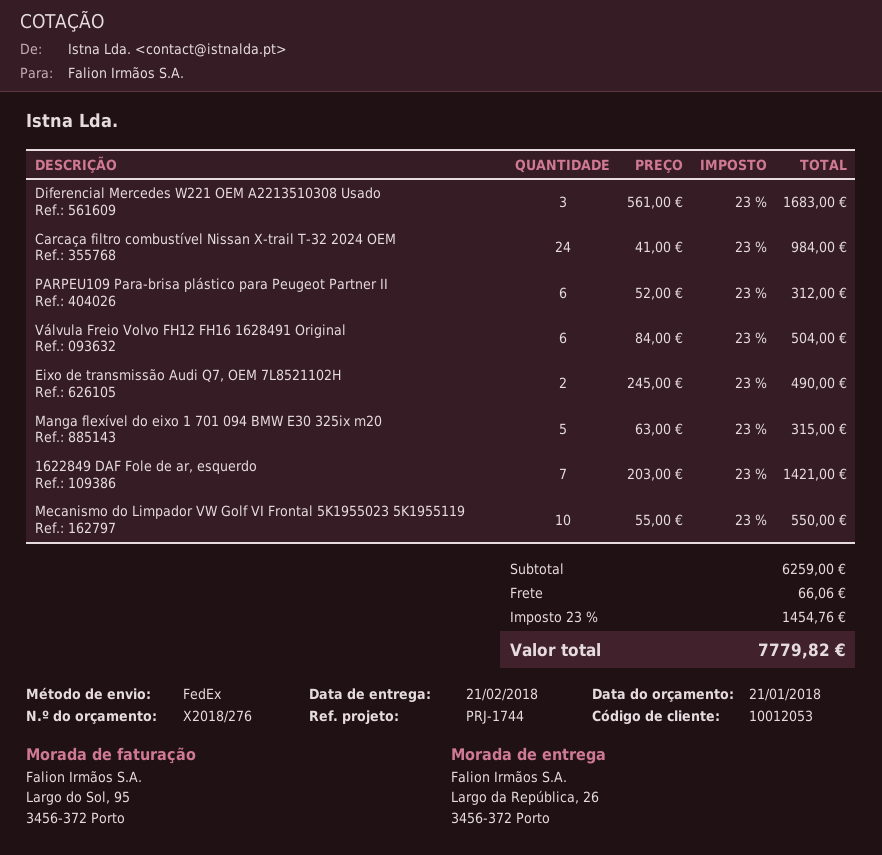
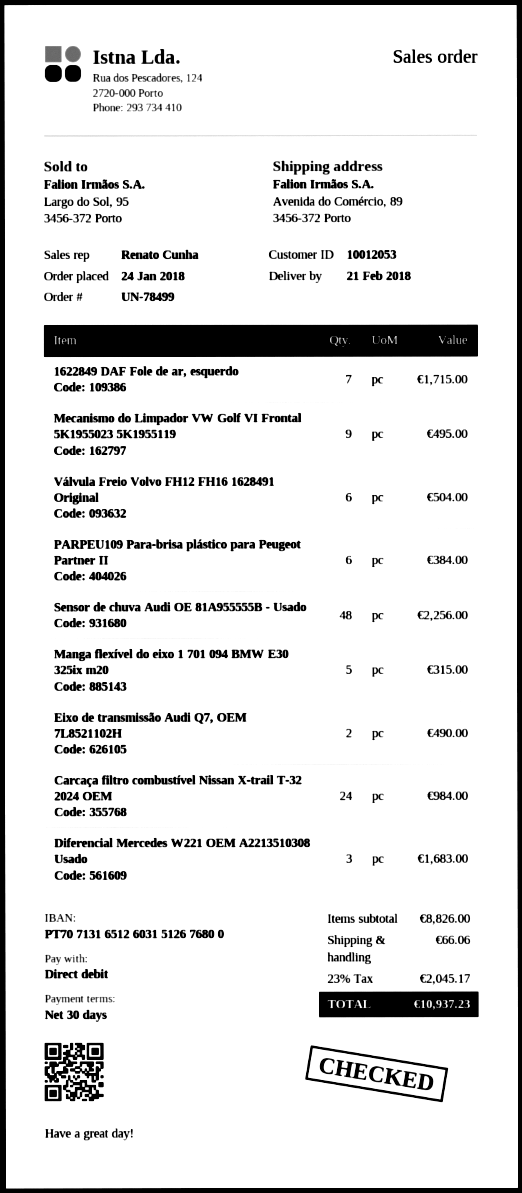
ship to: Largo da República, 26, 3456-372 Porto -> Avenida do Comércio, 89, 3456-372 Porto
PARPEU109 Para-brisa plástico para Peugeot Partner II: 6 for 312.00 -> 6 for 384.00
1622849 DAF Fole de ar, esquerdo: 7 for 1421.00 -> 7 for 1715.00
Mecanismo do Limpador VW Golf VI Frontal 5K1955023 5K1955119: 10 for 550.00 -> 9 for 495.00
Sensor de chuva Audi OE 81A955555B - Usado: none -> 48 for 2256.00
subtotal: 6259.00 -> 8826.00
tax: 23% = 1454.76 -> 23% = 2045.17
total: 7779.82 -> 10937.23

